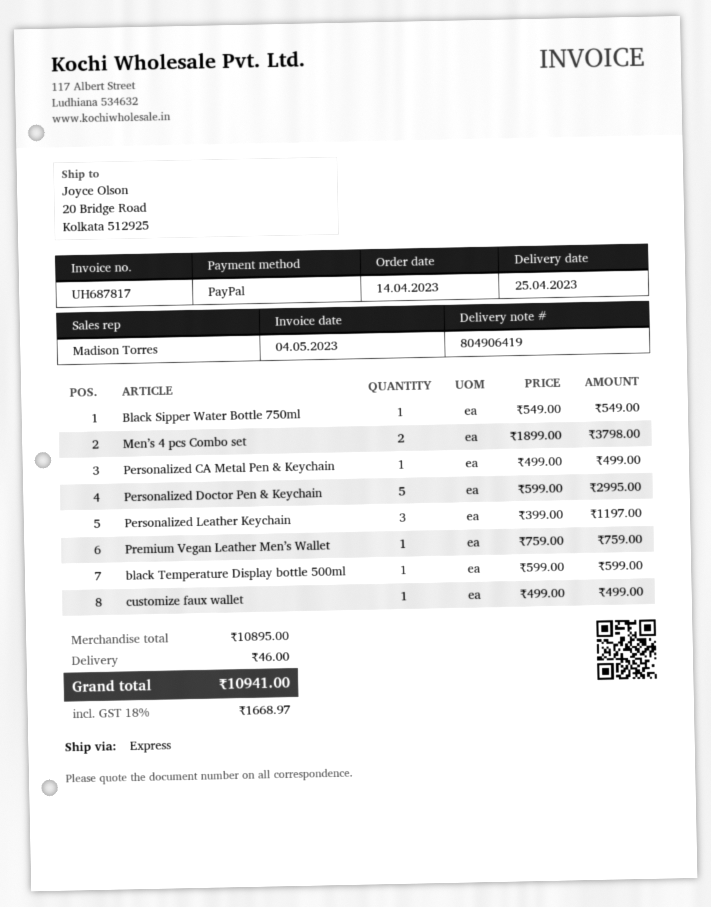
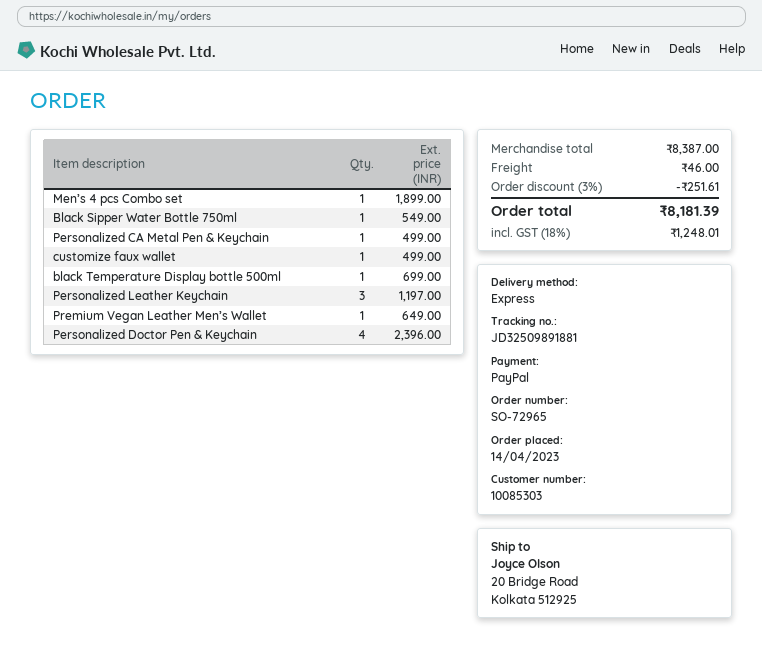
Men’s 4 pcs Combo set: 2 for 3798.00 -> 1 for 1899.00
Personalized Doctor Pen & Keychain: 5 for 2995.00 -> 4 for 2396.00
Premium Vegan Leather Men’s Wallet: 1 for 759.00 -> 1 for 649.00
black Temperature Display bottle 500ml: 1 for 599.00 -> 1 for 699.00
subtotal: 10895.00 -> 8387.00
discount: none -> 3% = 251.61
tax: 18% = 1668.97 -> 18% = 1248.01
total: 10941.00 -> 8181.39

